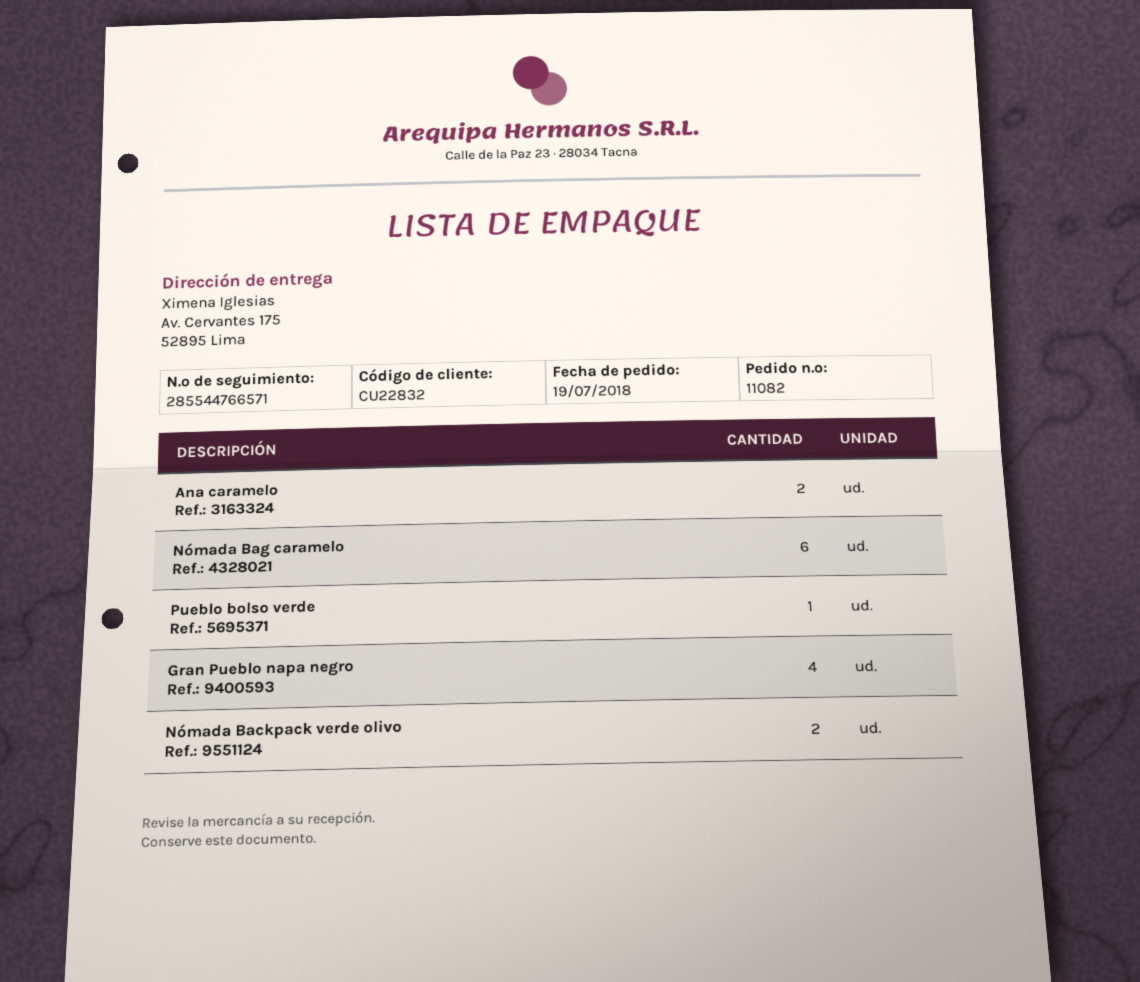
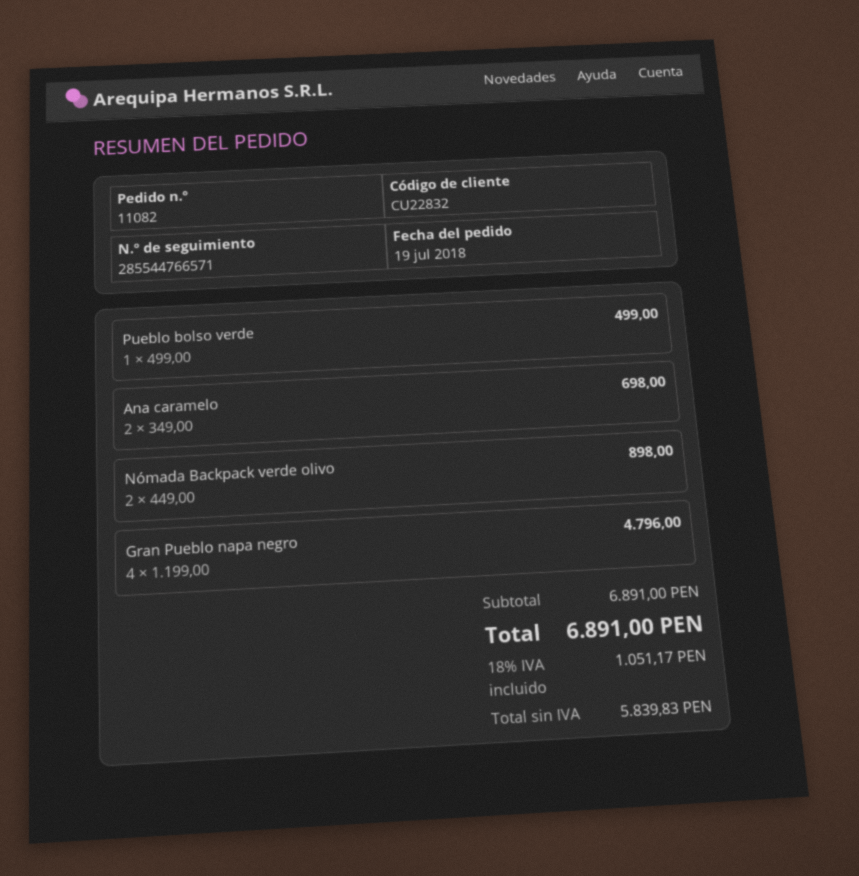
Nómada Bag caramelo: 6 -> none

